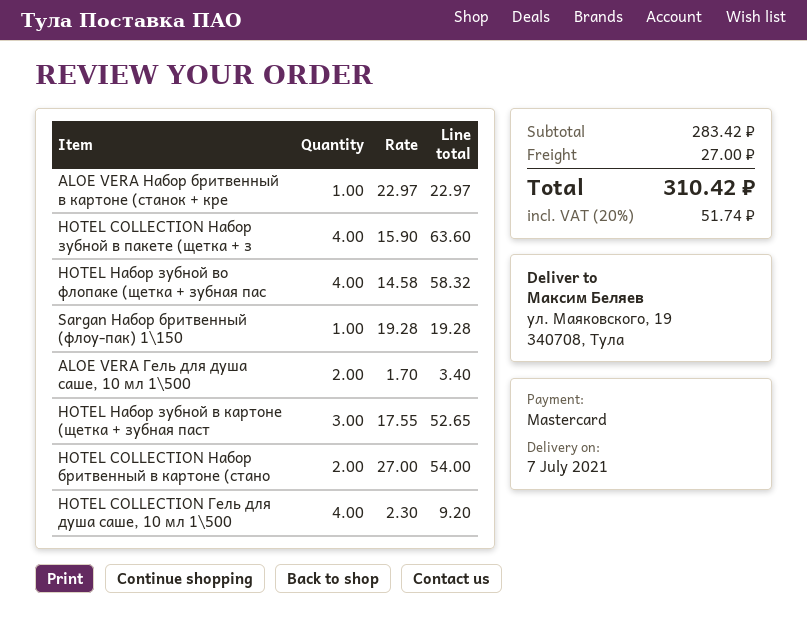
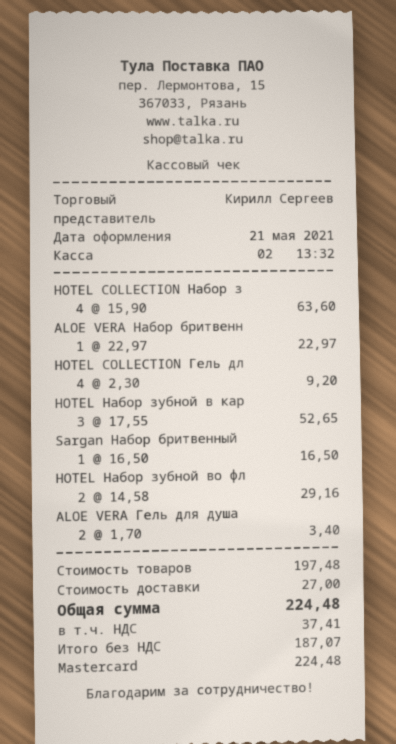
HOTEL Набор зубной во флопаке (щетка + зубная пас: 4 x 14.58 = 58.32 -> 2 x 14.58 = 29.16
Sargan Набор бритвенный (флоу-пак) 1\150: 1 x 19.28 = 19.28 -> 1 x 16.50 = 16.50
HOTEL COLLECTION Набор бритвенный в картоне (стано: 2 x 27.00 = 54.00 -> none
subtotal: 283.42 -> 197.48
tax: 51.74 -> 37.41
total: 310.42 -> 224.48

